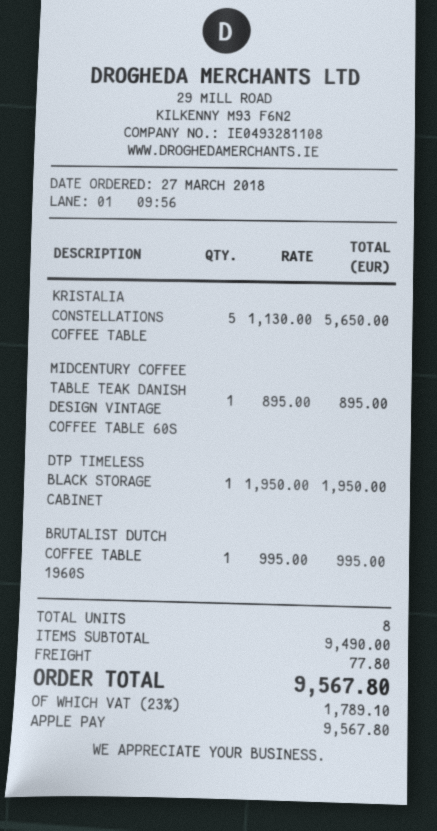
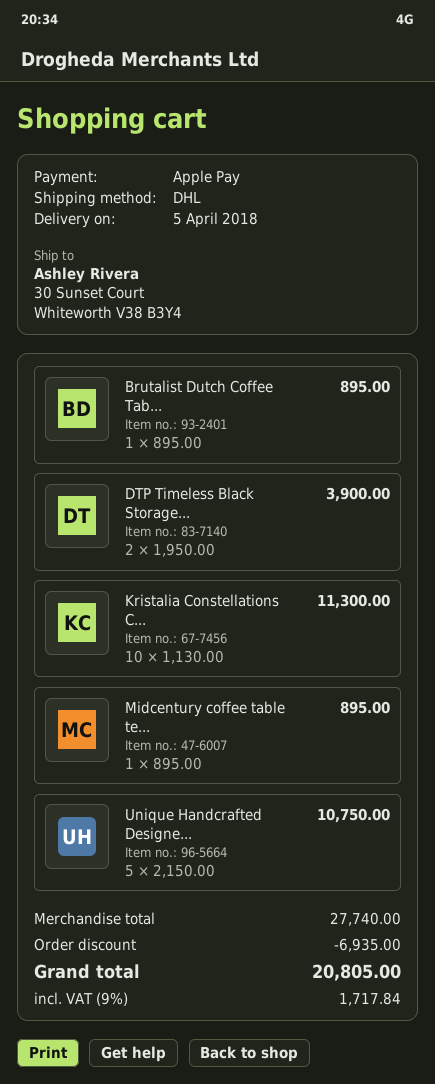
KRISTALIA CONSTELLATIONS COFFEE TABLE: 5 x 1130.00 = 5650.00 -> 10 x 1130.00 = 11300.00
DTP TIMELESS BLACK STORAGE CABINET: 1 x 1950.00 = 1950.00 -> 2 x 1950.00 = 3900.00
BRUTALIST DUTCH COFFEE TABLE 1960S: 1 x 995.00 = 995.00 -> 1 x 895.00 = 895.00
Unique Handcrafted Designe...: none -> 5 x 2150.00 = 10750.00
subtotal: 9490.00 -> 27740.00
discount: none -> 6935.00
shipping: 77.80 -> none
tax: 23% = 1789.10 -> 9% = 1717.84
total: 9567.80 -> 20805.00

